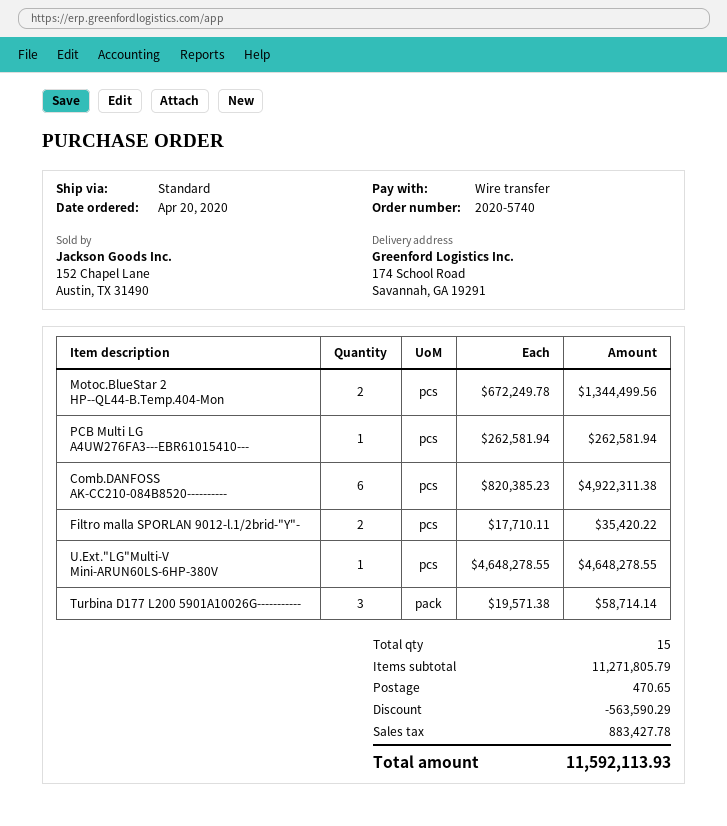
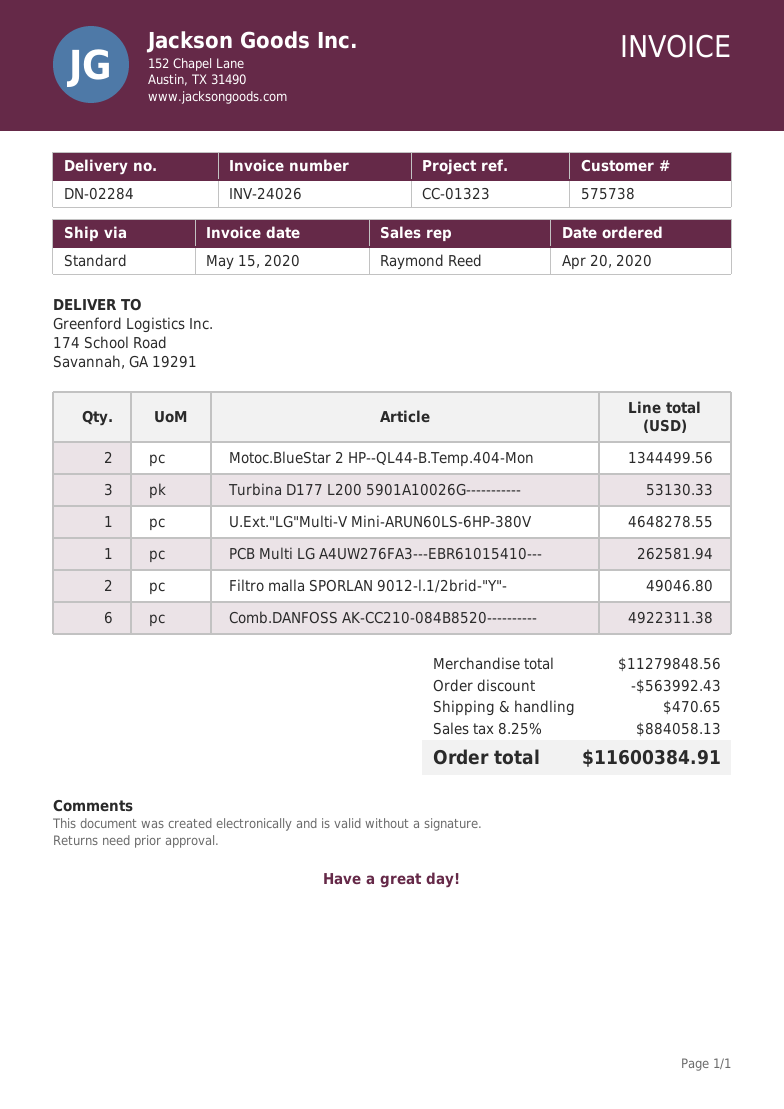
Filtro malla SPORLAN 9012-l.1/2brid-"Y"-: 2 for 35420.22 -> 2 for 49046.80
Turbina D177 L200 5901A10026G-----------: 3 for 58714.14 -> 3 for 53130.33
subtotal: 11271805.79 -> 11279848.56
discount: 563590.29 -> 563992.43
tax: 883427.78 -> 884058.13
total: 11592113.93 -> 11600384.91

